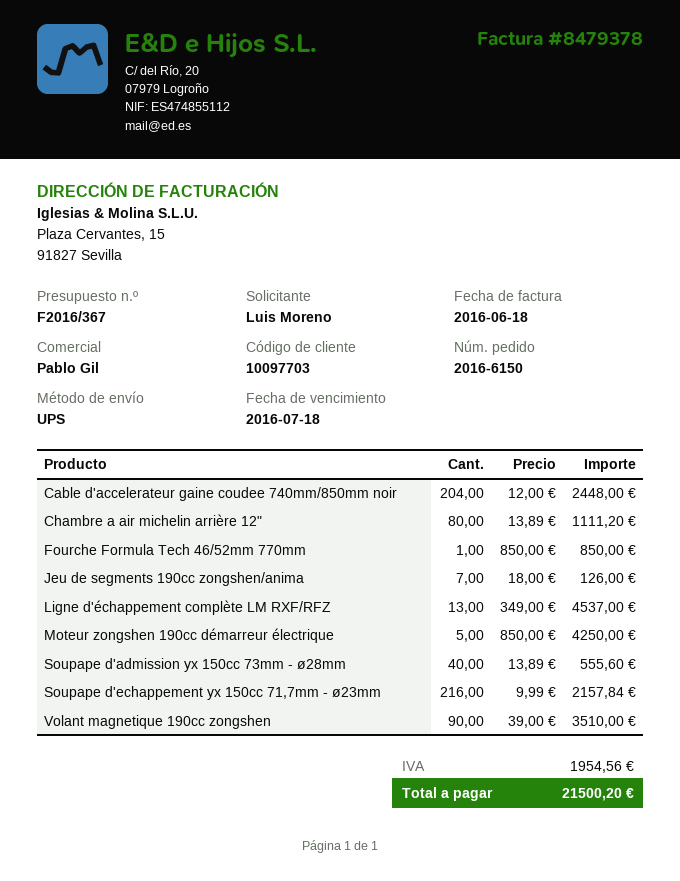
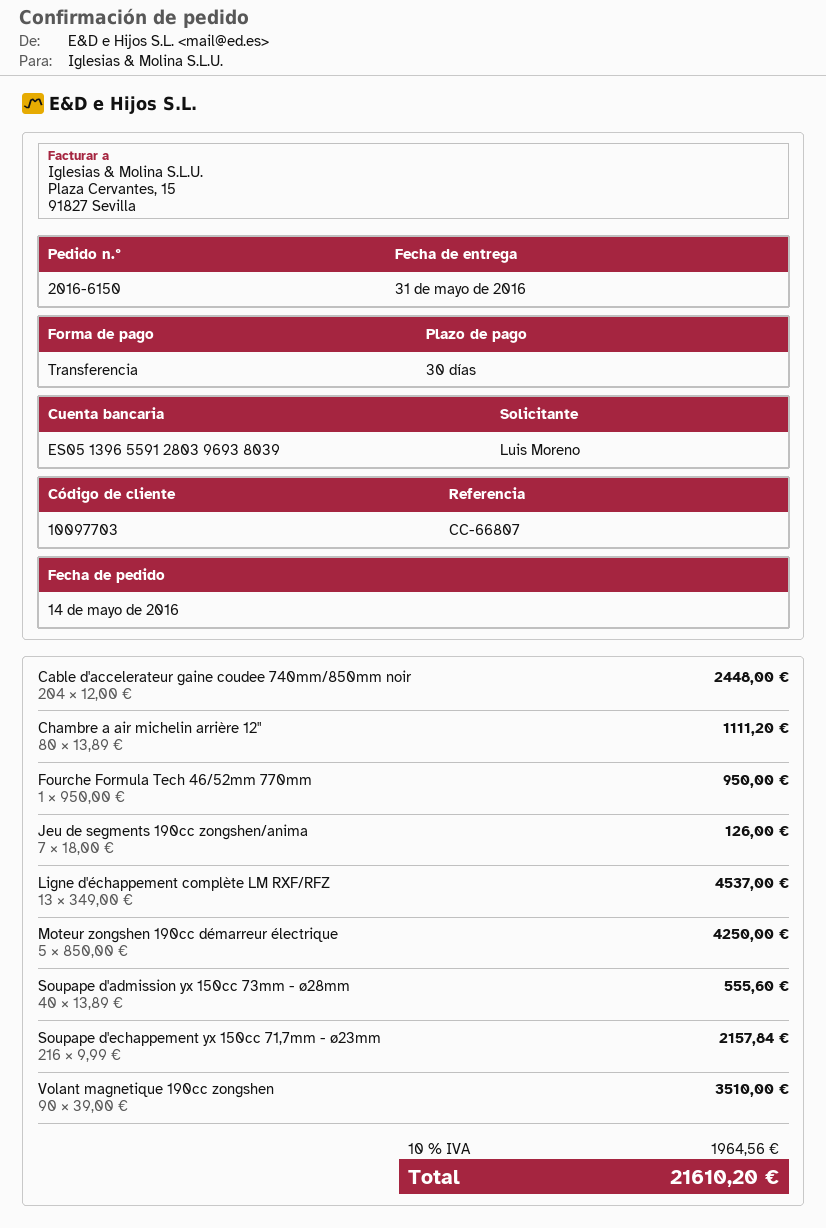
Fourche Formula Tech 46/52mm 770mm: 1 x 850.00 = 850.00 -> 1 x 950.00 = 950.00
tax: 1954.56 -> 1964.56
total: 21500.20 -> 21610.20

